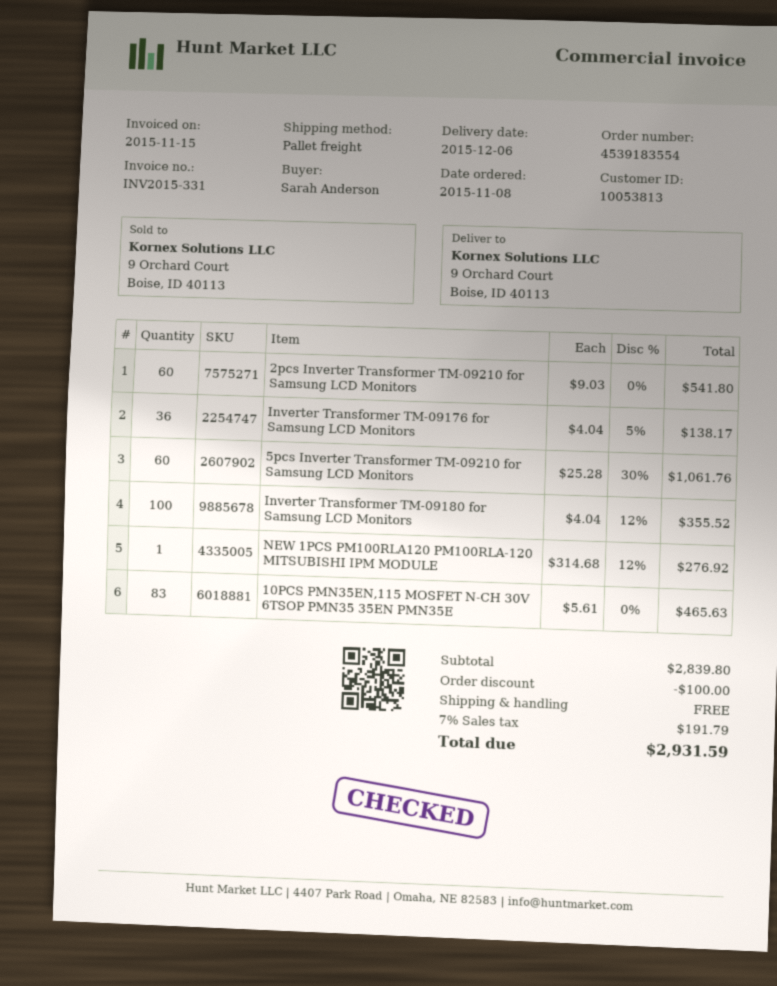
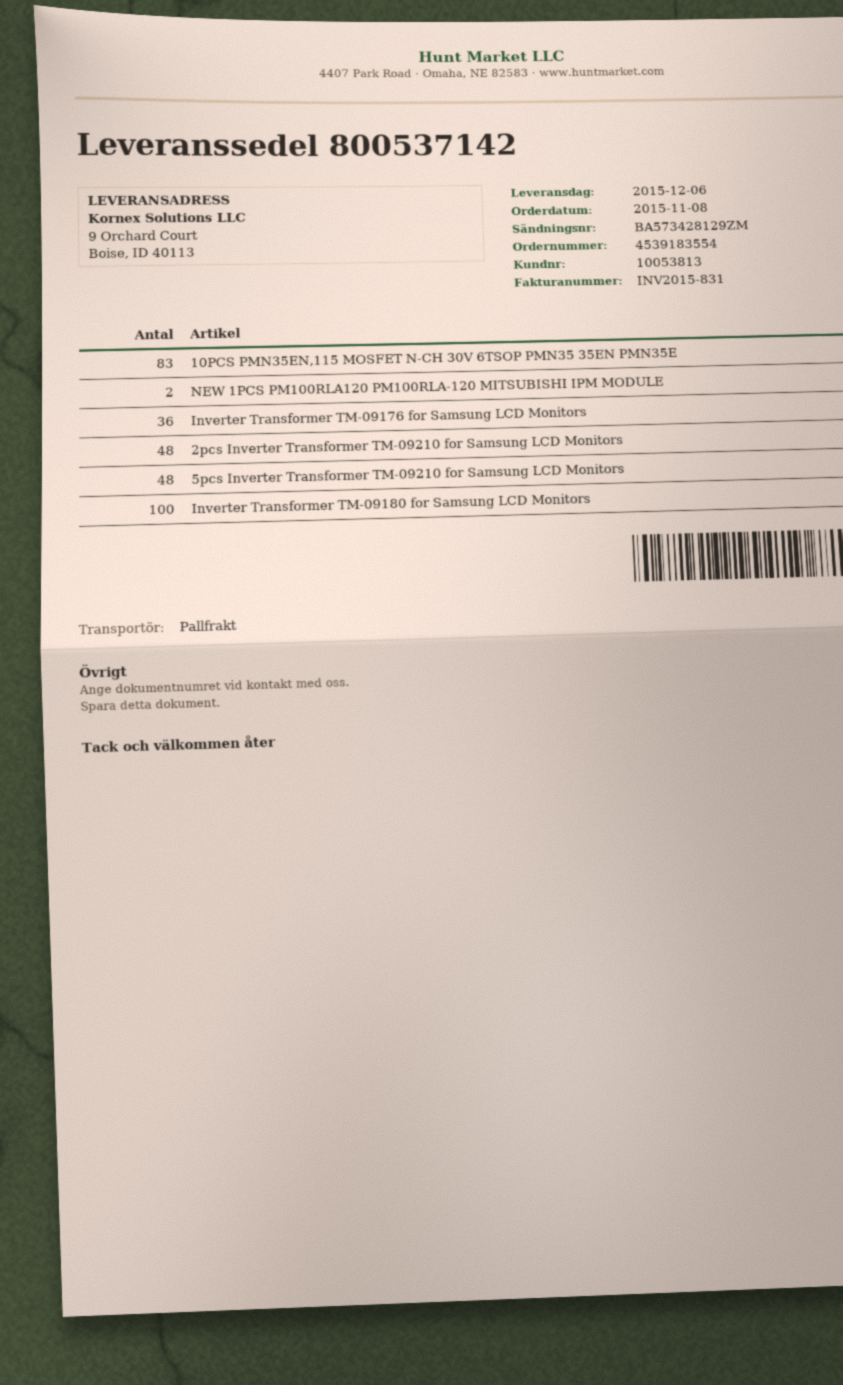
invoice number: INV2015-331 -> INV2015-831
2pcs Inverter Transformer TM-09210 for Samsung LCD Monitors: 60 -> 48
5pcs Inverter Transformer TM-09210 for Samsung LCD Monitors: 60 -> 48
NEW 1PCS PM100RLA120 PM100RLA-120 MITSUBISHI IPM MODULE: 1 -> 2

